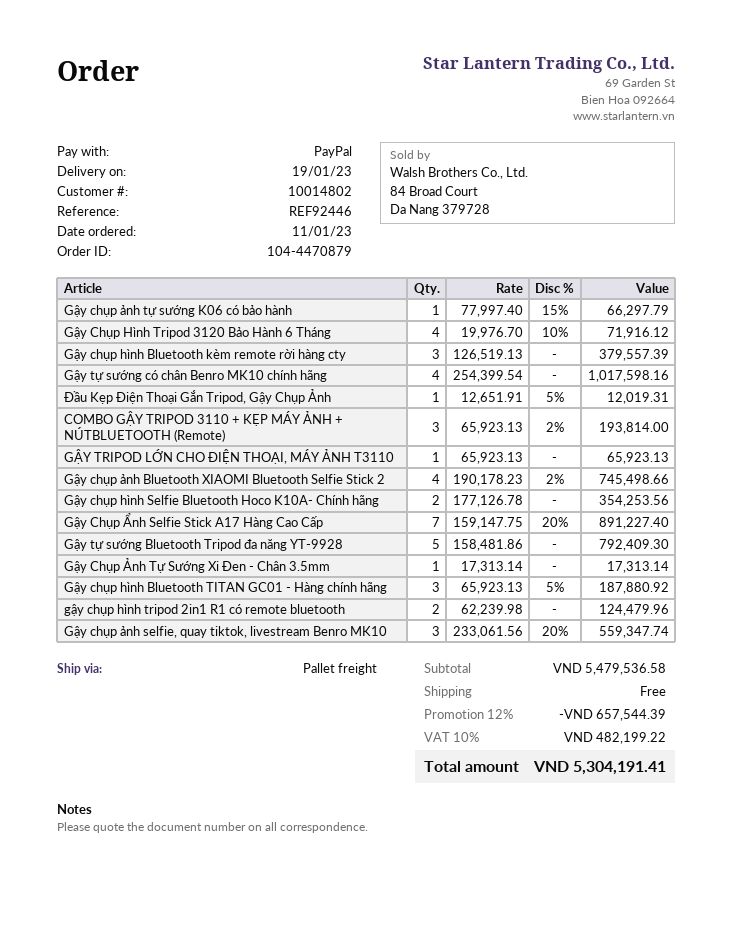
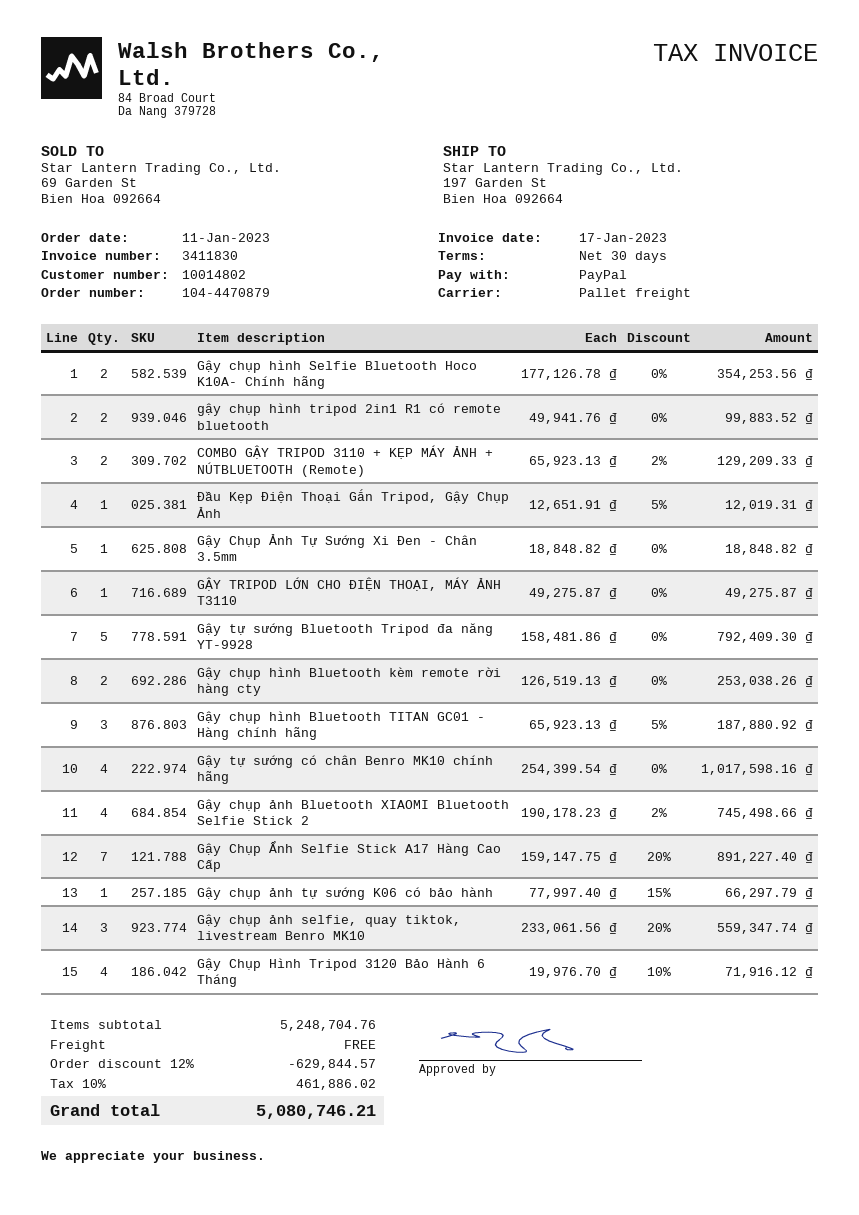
Gậy chụp hình Bluetooth kèm remote rời hàng cty: 3 x 126519.13 = 379557.39 -> 2 x 126519.13 = 253038.26
COMBO GẬY TRIPOD 3110 + KẸP MÁY ẢNH + NÚTBLUETOOTH (Remote): 3 x 65923.13 - 2% = 193814.00 -> 2 x 65923.13 - 2% = 129209.33
GẬY TRIPOD LỚN CHO ĐIỆN THOẠI, MÁY ẢNH T3110: 1 x 65923.13 = 65923.13 -> 1 x 49275.87 = 49275.87
Gậy Chụp Ảnh Tự Sướng Xi Đen - Chân 3.5mm: 1 x 17313.14 = 17313.14 -> 1 x 18848.82 = 18848.82
gậy chụp hình tripod 2in1 R1 có remote bluetooth: 2 x 62239.98 = 124479.96 -> 2 x 49941.76 = 99883.52
subtotal: 5479536.58 -> 5248704.76
discount: 12% = 657544.39 -> 12% = 629844.57
tax: 10% = 482199.22 -> 10% = 461886.02
total: 5304191.41 -> 5080746.21

